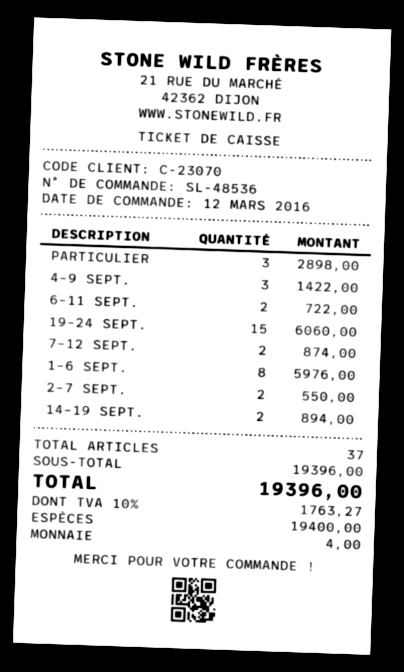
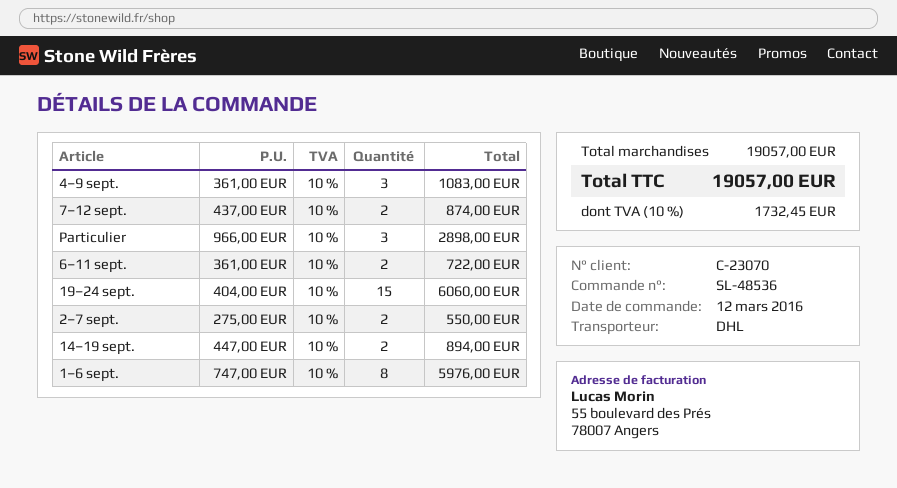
4–9 SEPT.: 3 for 1422.00 -> 3 for 1083.00
subtotal: 19396.00 -> 19057.00
tax: 10% = 1763.27 -> 10% = 1732.45
total: 19396.00 -> 19057.00

